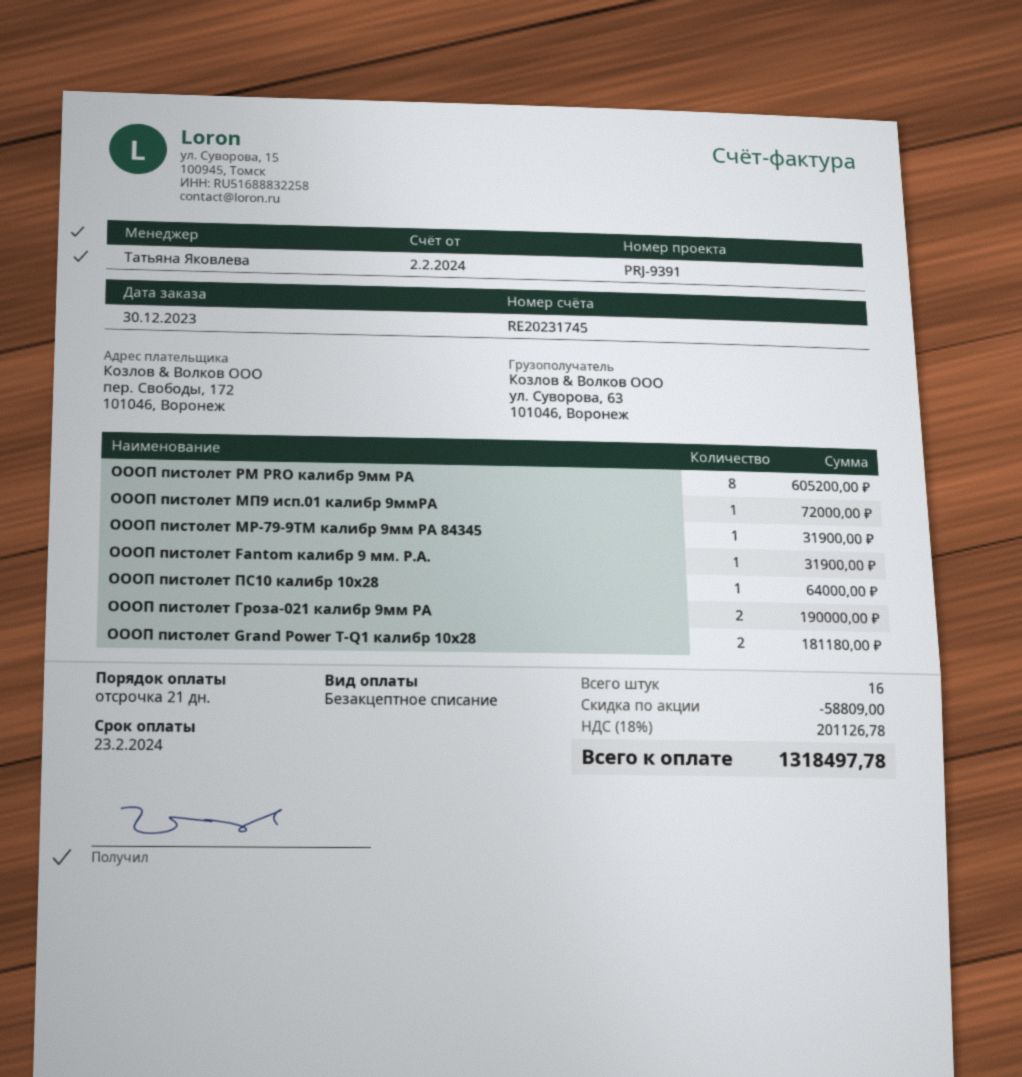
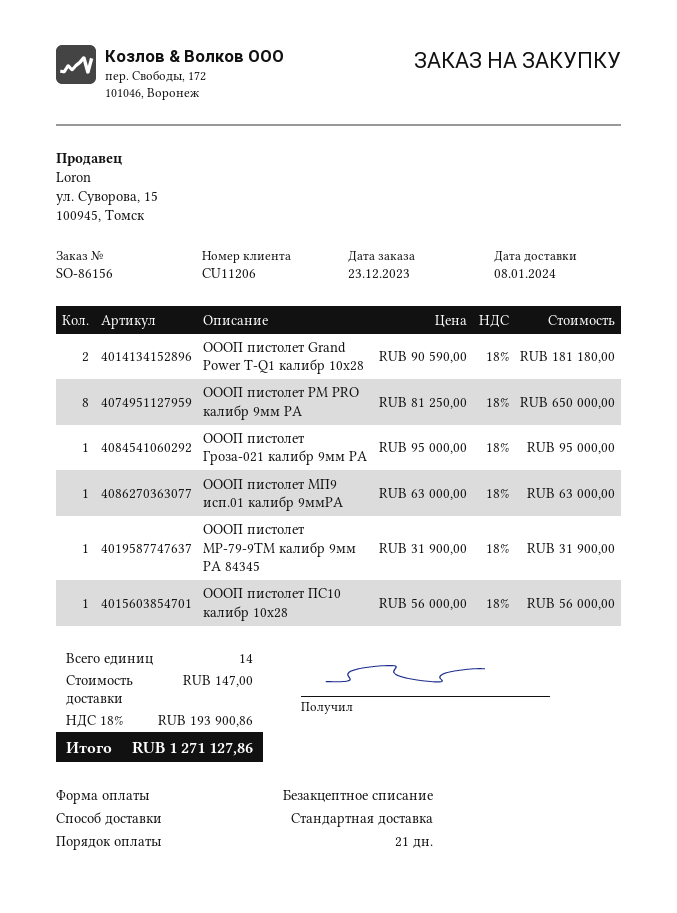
order date: 2023-12-30 -> 2023-12-23
ОООП пистолет PM PRO калибр 9мм РА: 8 for 605200.00 -> 8 for 650000.00
ОООП пистолет МП9 исп.01 калибр 9ммРА: 1 for 72000.00 -> 1 for 63000.00
ОООП пистолет Fantom калибр 9 мм. Р.А.: 1 for 31900.00 -> none
ОООП пистолет ПС10 калибр 10х28: 1 for 64000.00 -> 1 for 56000.00
ОООП пистолет Гроза-021 калибр 9мм РА: 2 for 190000.00 -> 1 for 95000.00
total quantity: 16 -> 14
discount: 58809.00 -> none
shipping: none -> 147.00
tax: 18% = 201126.78 -> 18% = 193900.86
total: 1318497.78 -> 1271127.86

